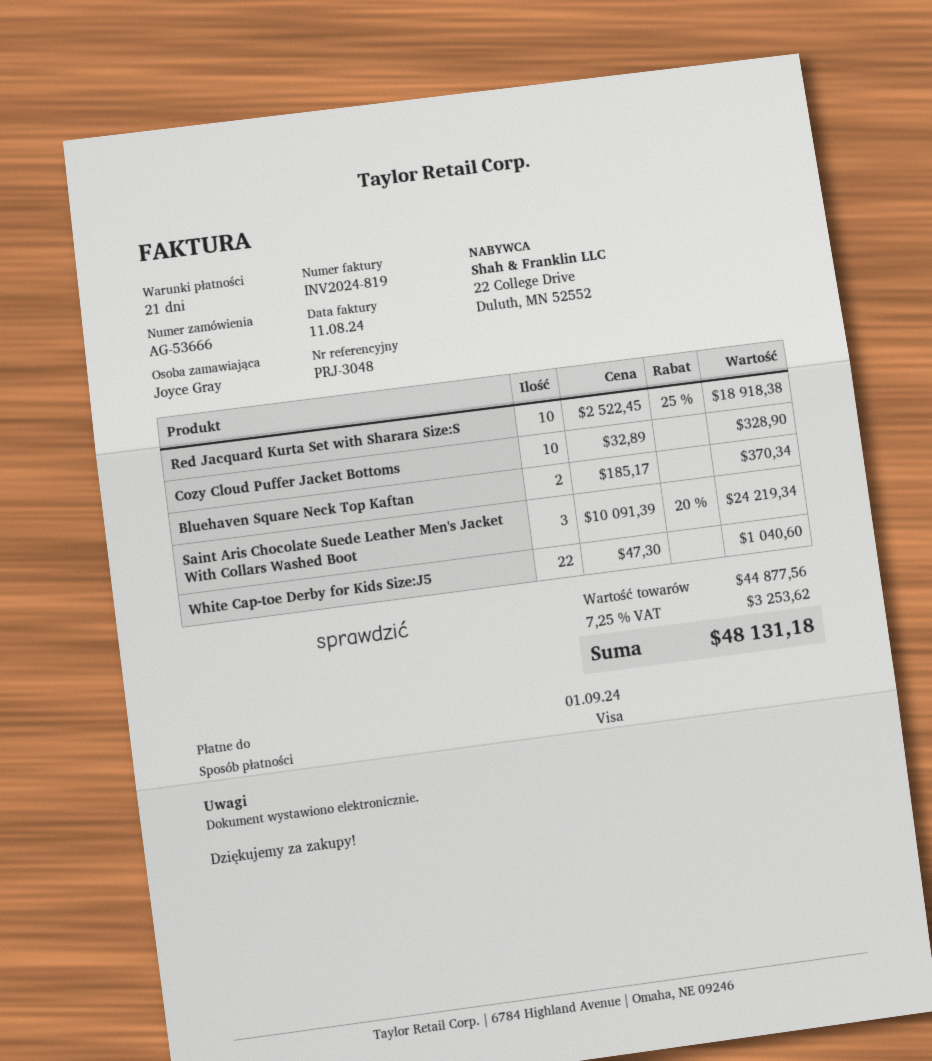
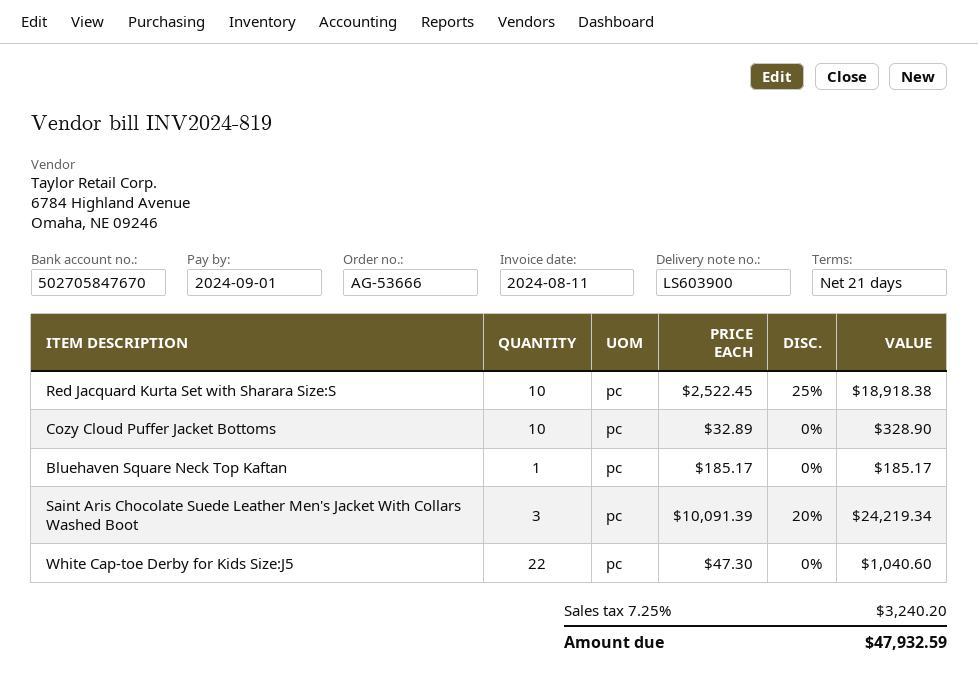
Bluehaven Square Neck Top Kaftan: 2 x 185.17 = 370.34 -> 1 x 185.17 = 185.17
tax: 7.25% = 3253.62 -> 7.25% = 3240.20
total: 48131.18 -> 47932.59

